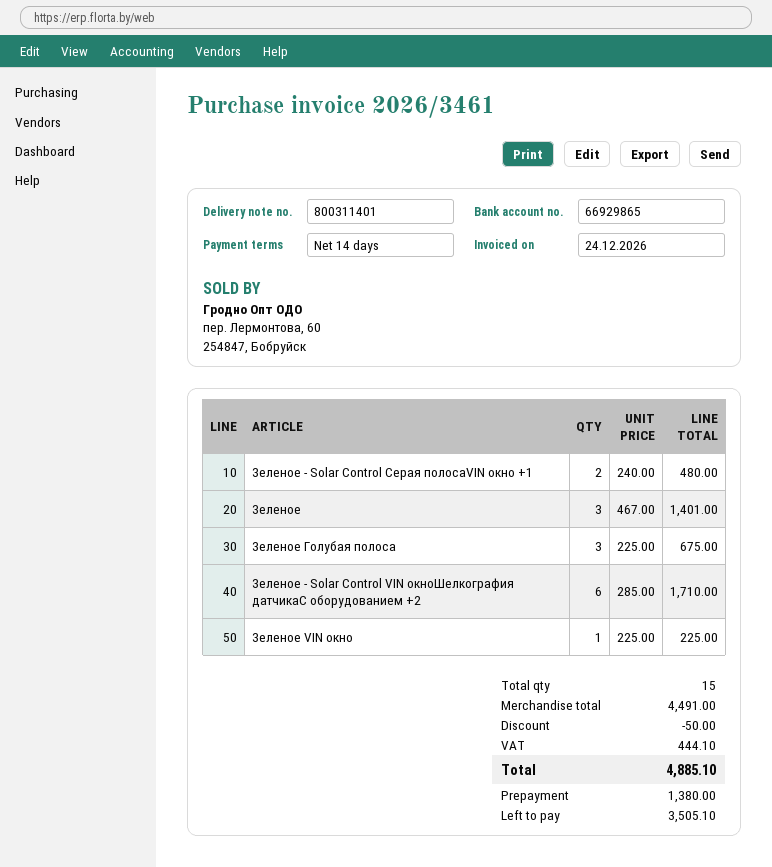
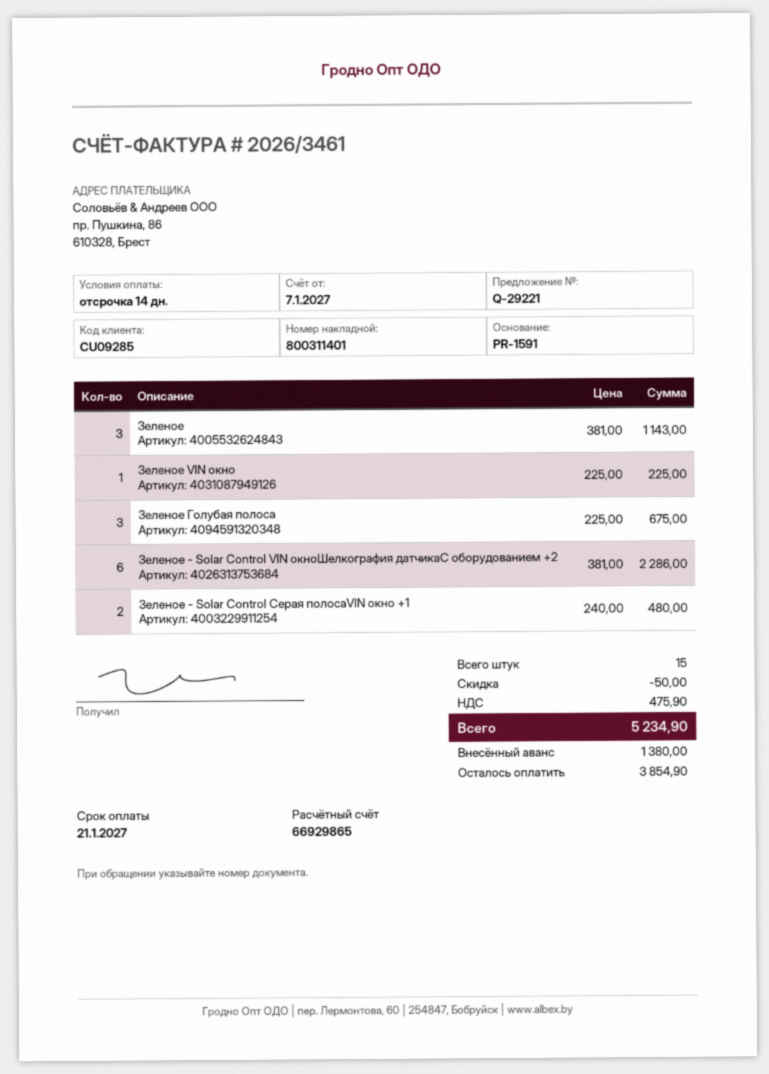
invoice date: 2026-12-24 -> 2027-01-07
Зеленое: 3 x 467.00 = 1401.00 -> 3 x 381.00 = 1143.00
Зеленое - Solar Control VIN окноШелкография датчикаС оборудованием +2: 6 x 285.00 = 1710.00 -> 6 x 381.00 = 2286.00
tax: 444.10 -> 475.90
total: 4885.10 -> 5234.90
balance: 3505.10 -> 3854.90

